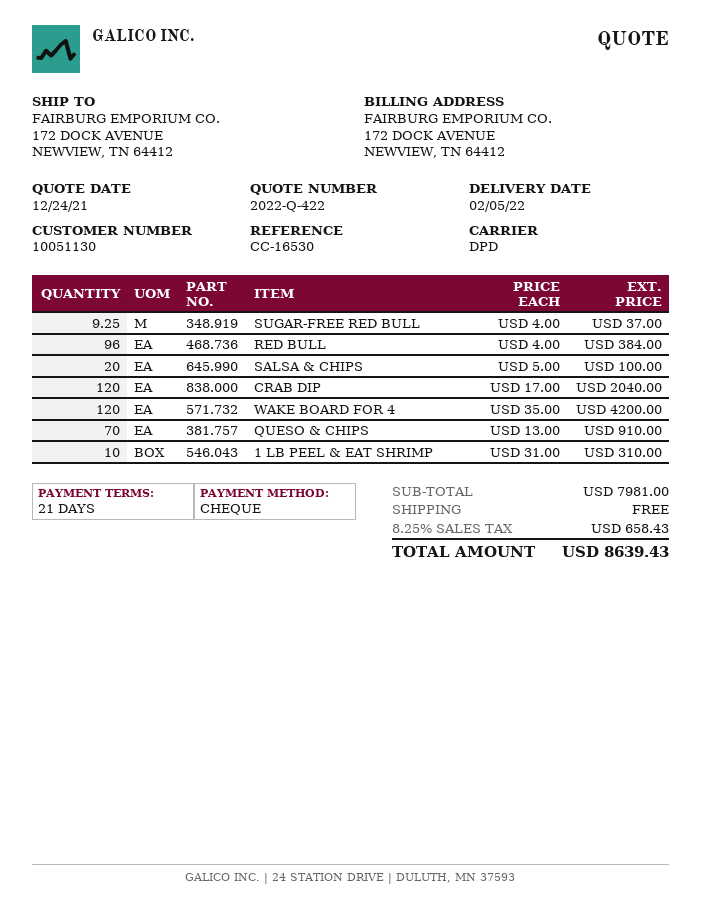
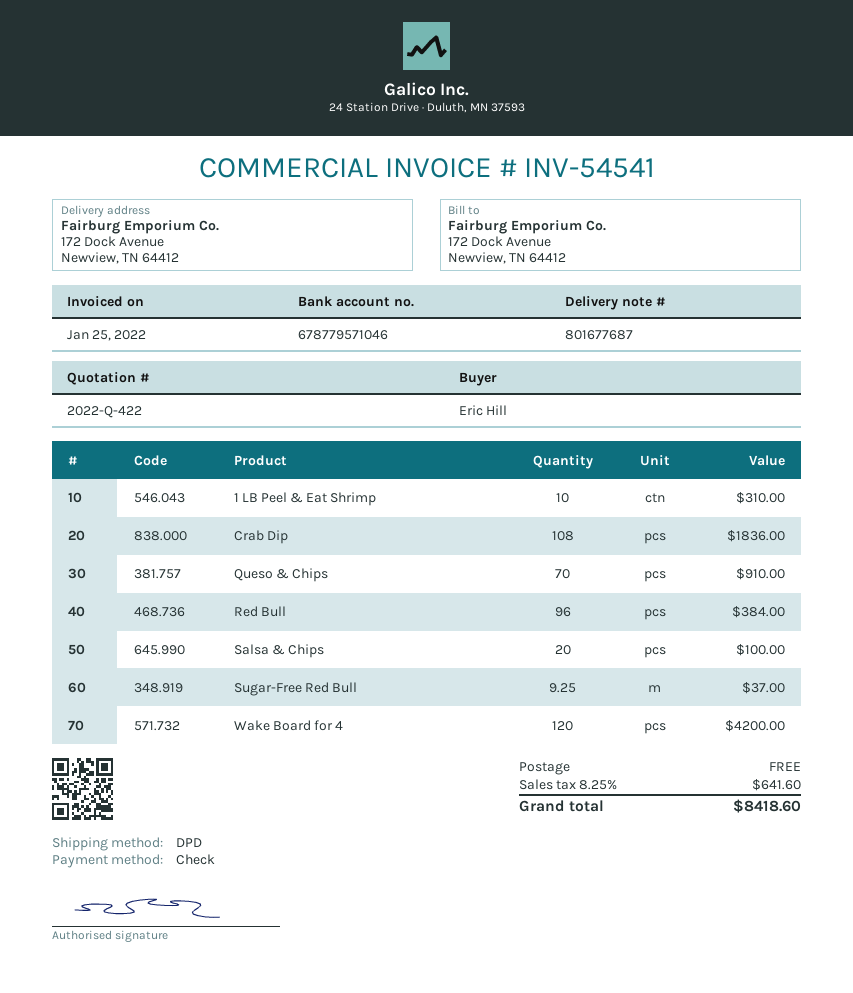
CRAB DIP: 120 for 2040.00 -> 108 for 1836.00
tax: 8.25% = 658.43 -> 8.25% = 641.60
total: 8639.43 -> 8418.60

